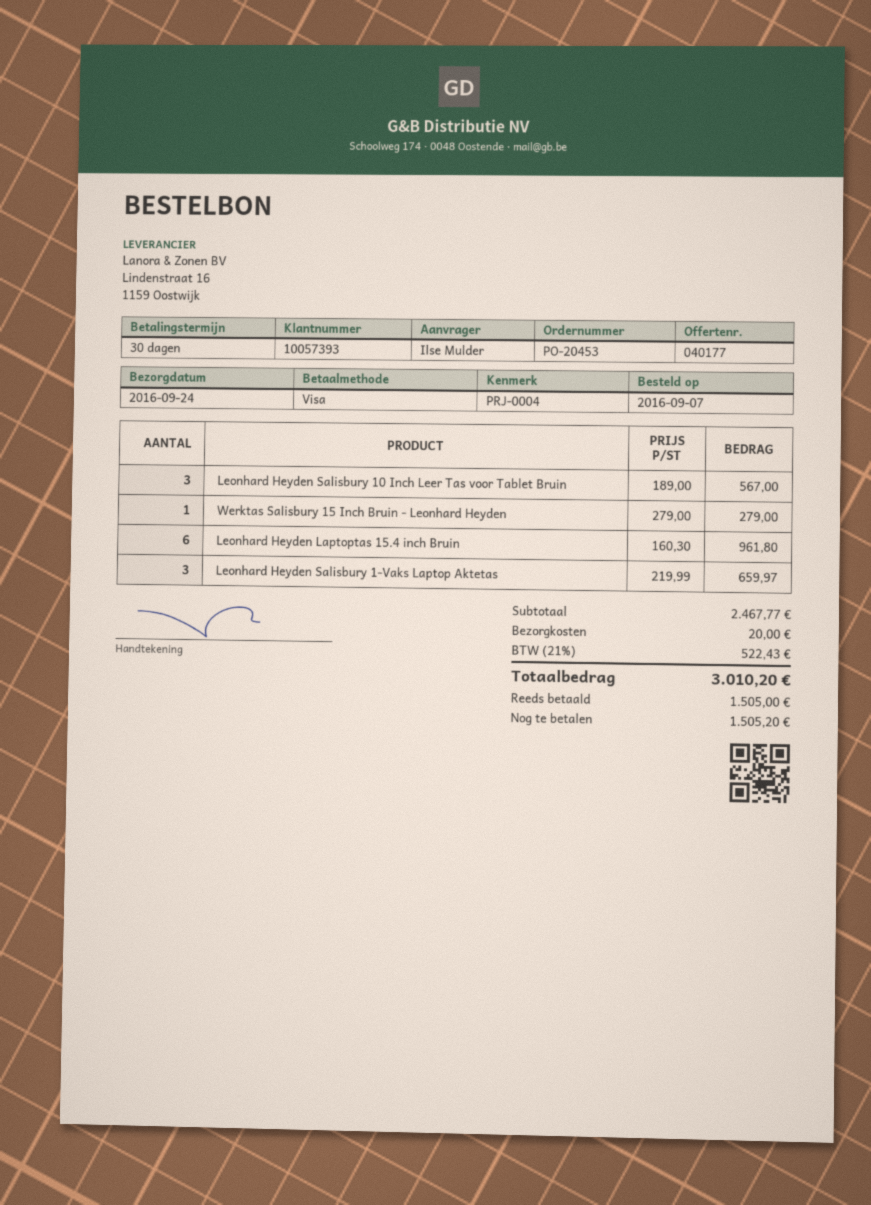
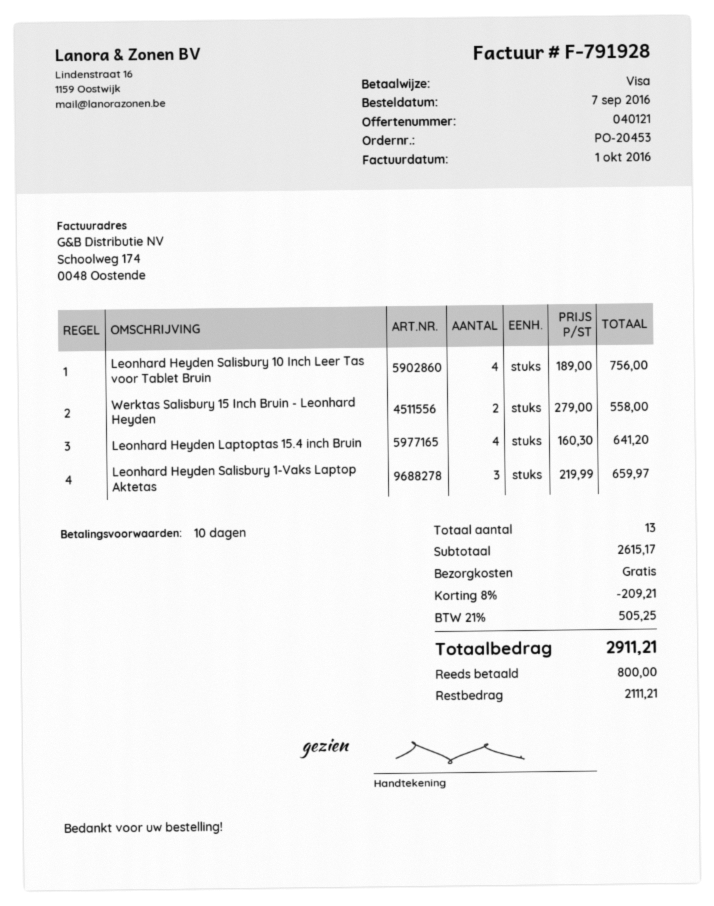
quote number: 040177 -> 040121
payment terms: 30 days -> 10 days
Leonhard Heyden Salisbury 10 Inch Leer Tas voor Tablet Bruin: 3 x 189.00 = 567.00 -> 4 x 189.00 = 756.00
Werktas Salisbury 15 Inch Bruin - Leonhard Heyden: 1 x 279.00 = 279.00 -> 2 x 279.00 = 558.00
Leonhard Heyden Laptoptas 15.4 inch Bruin: 6 x 160.30 = 961.80 -> 4 x 160.30 = 641.20
subtotal: 2467.77 -> 2615.17
discount: none -> 8% = 209.21
shipping: 20.00 -> 0.00
tax: 21% = 522.43 -> 21% = 505.25
total: 3010.20 -> 2911.21
deposit: 1505.00 -> 800.00
balance: 1505.20 -> 2111.21

